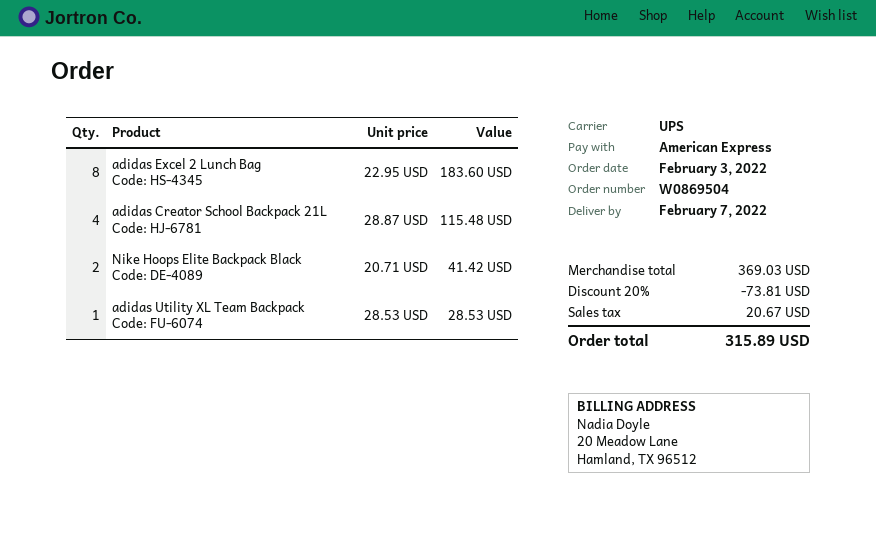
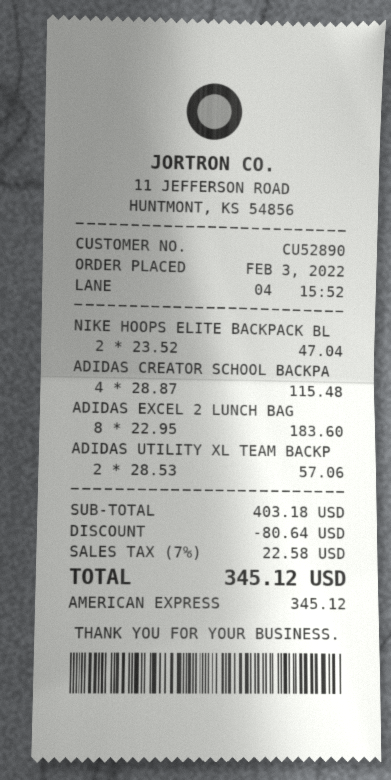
Nike Hoops Elite Backpack Black: 2 x 20.71 = 41.42 -> 2 x 23.52 = 47.04
adidas Utility XL Team Backpack: 1 x 28.53 = 28.53 -> 2 x 28.53 = 57.06
subtotal: 369.03 -> 403.18
discount: 73.81 -> 80.64
tax: 20.67 -> 22.58
total: 315.89 -> 345.12

